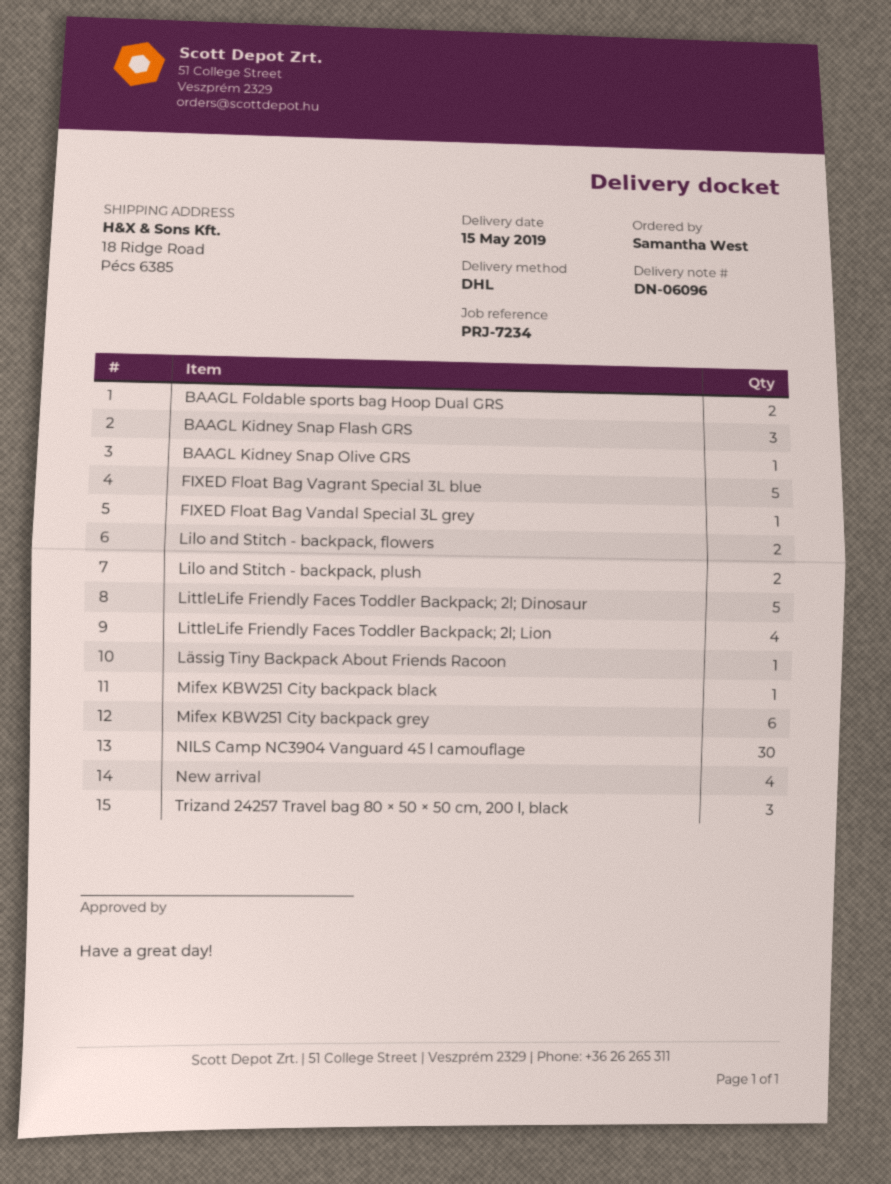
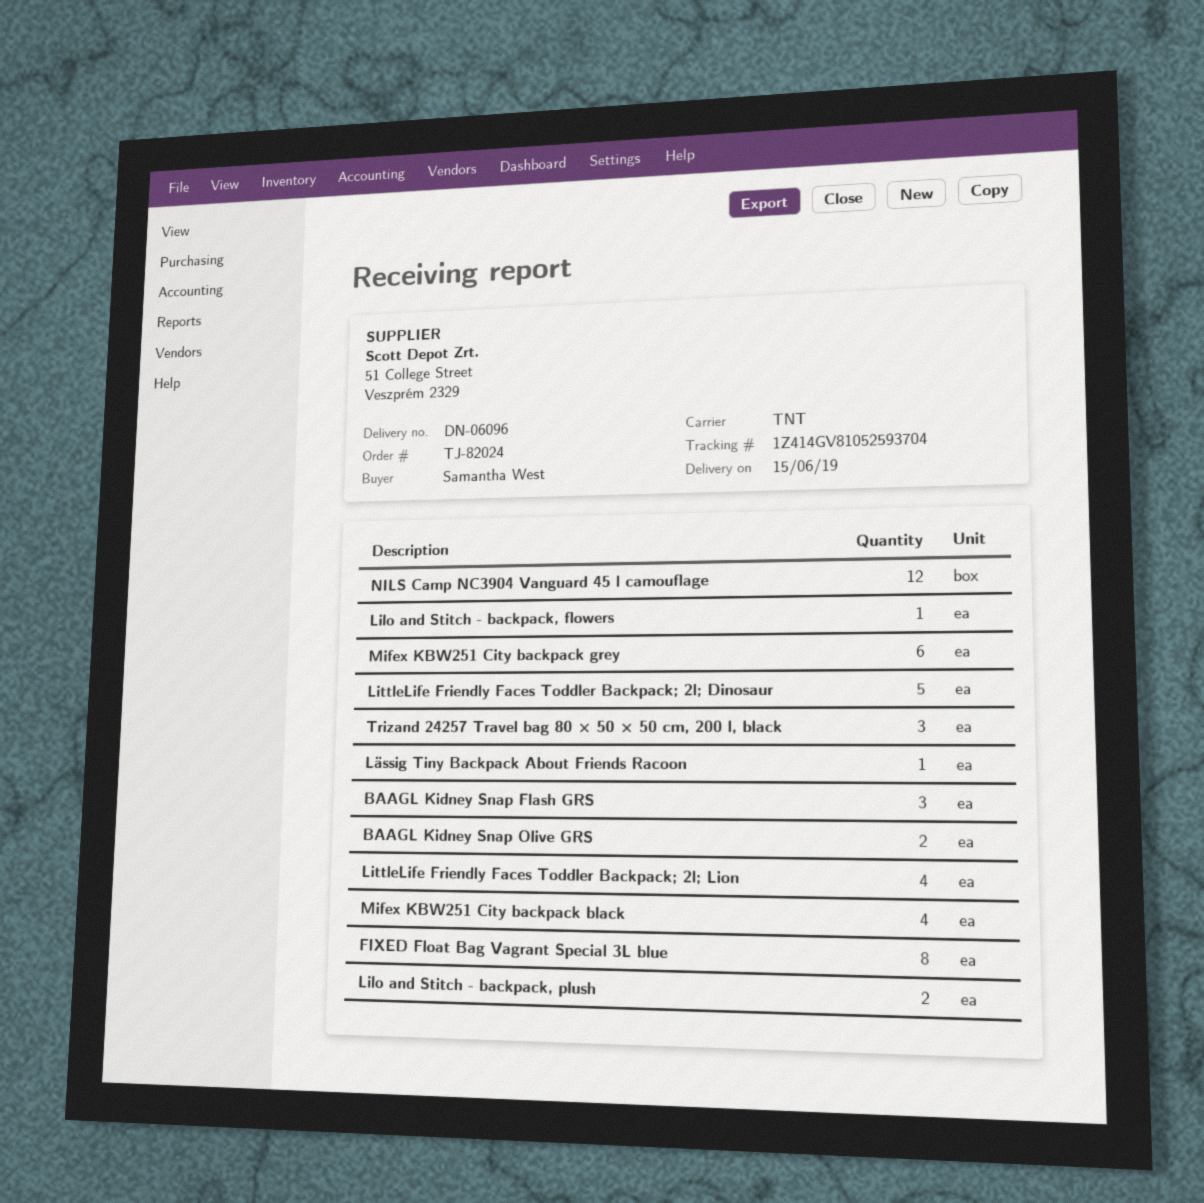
delivery date: 2019-05-15 -> 2019-06-15
shipping method: DHL -> TNT
BAAGL Foldable sports bag Hoop Dual GRS: 2 -> none
BAAGL Kidney Snap Olive GRS: 1 -> 2
FIXED Float Bag Vagrant Special 3L blue: 5 -> 8
FIXED Float Bag Vandal Special 3L grey: 1 -> none
Lilo and Stitch - backpack, flowers: 2 -> 1
Mifex KBW251 City backpack black: 1 -> 4
NILS Camp NC3904 Vanguard 45 l camouflage: 30 -> 12
New arrival: 4 -> none

